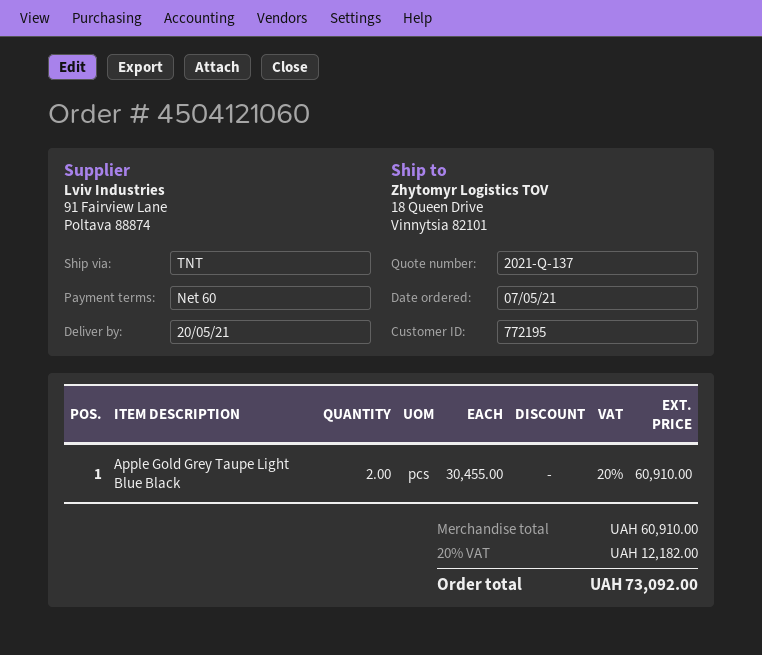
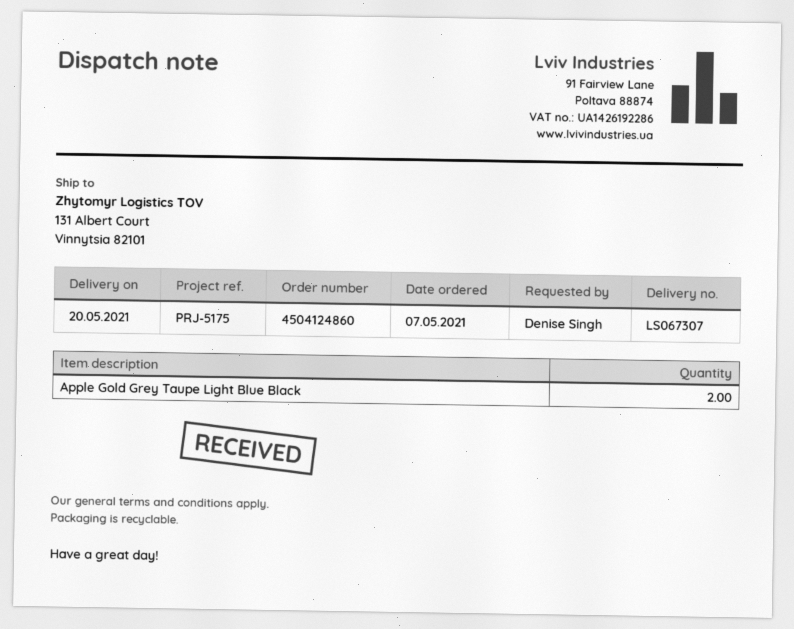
order number: 4504121060 -> 4504124860
ship to: 18 Queen Drive, Vinnytsia 82101 -> 131 Albert Court, Vinnytsia 82101

